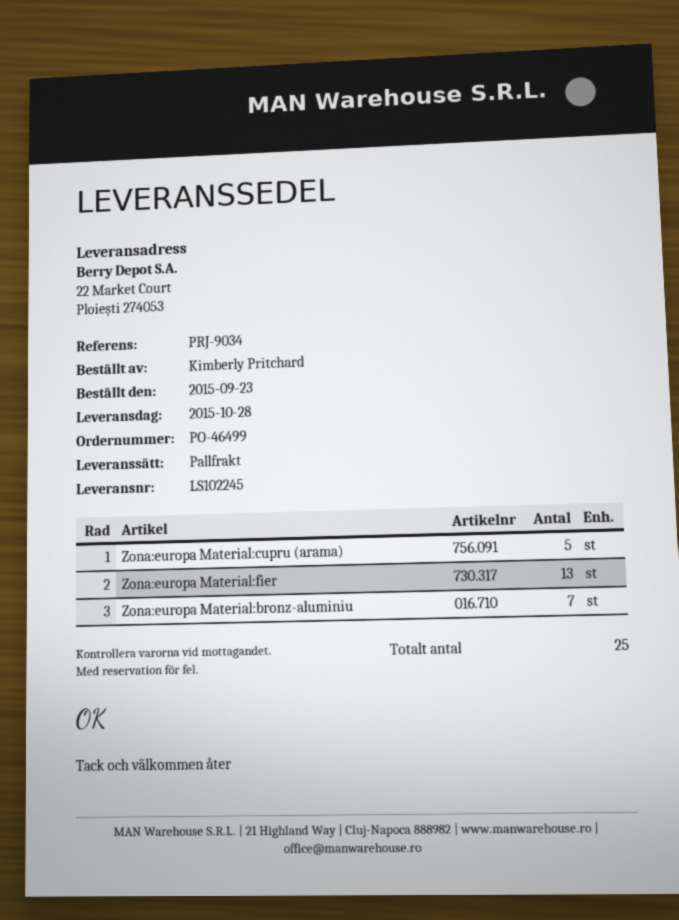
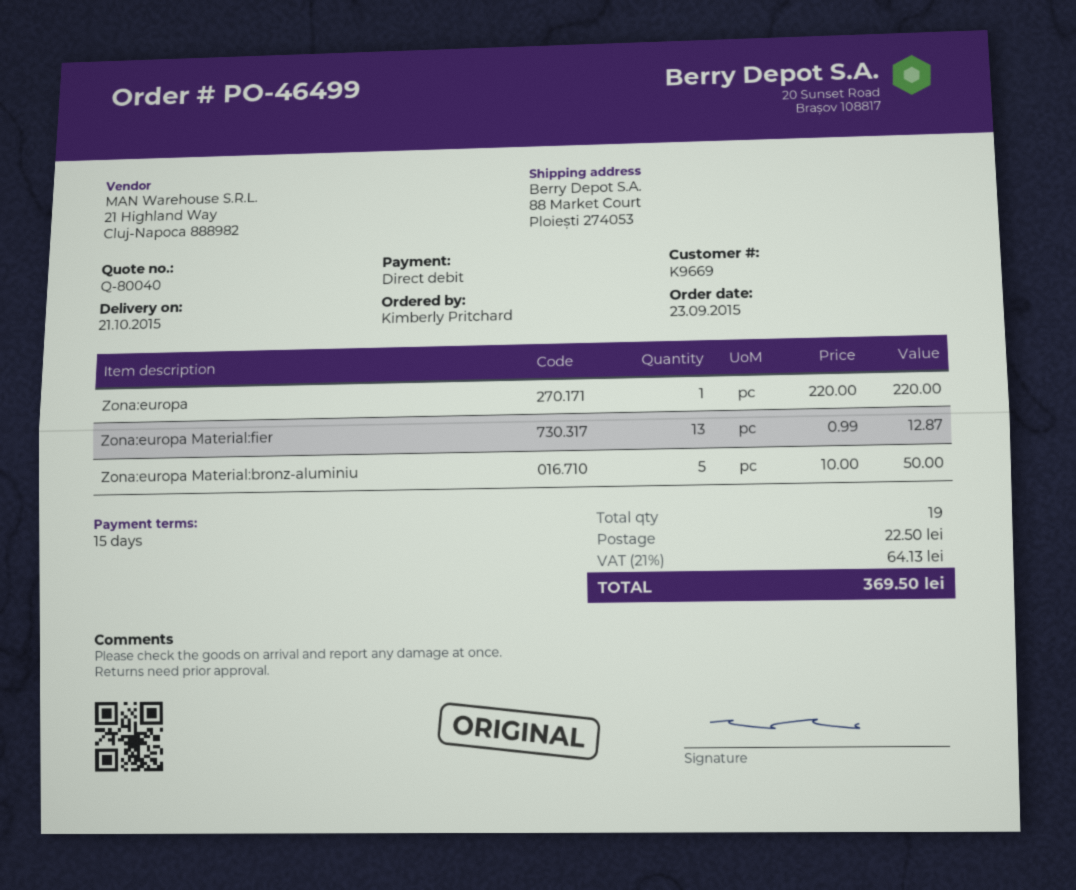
delivery date: 2015-10-28 -> 2015-10-21
ship to: 22 Market Court, Ploiești 274053 -> 88 Market Court, Ploiești 274053
Zona:europa Material:cupru (arama): 5 -> none
Zona:europa Material:bronz-aluminiu: 7 -> 5
Zona:europa: none -> 1
total quantity: 25 -> 19

